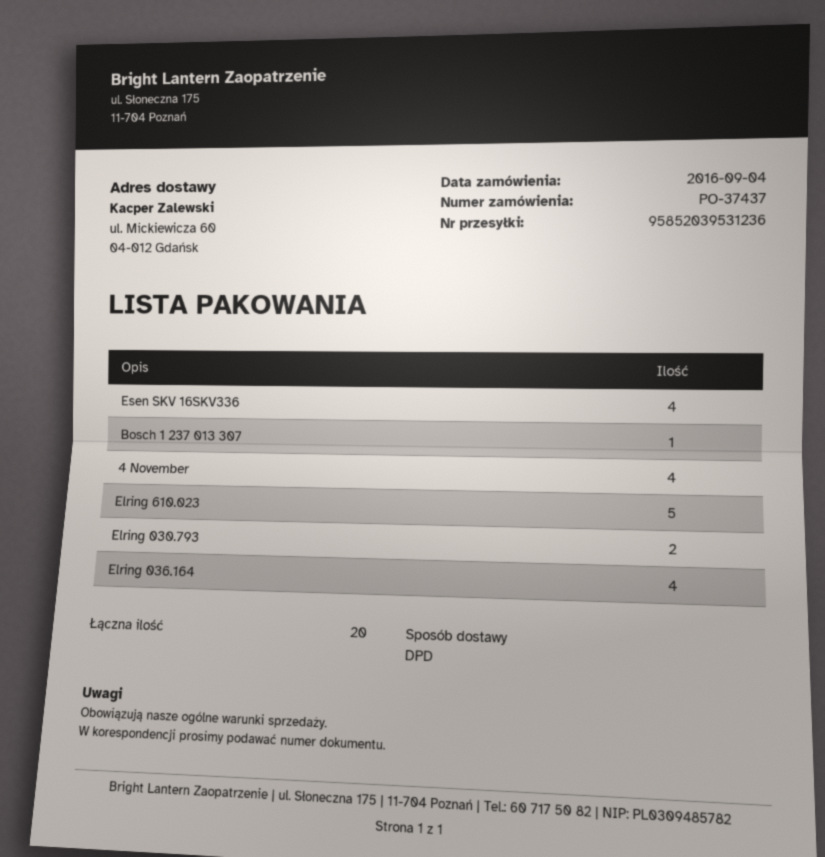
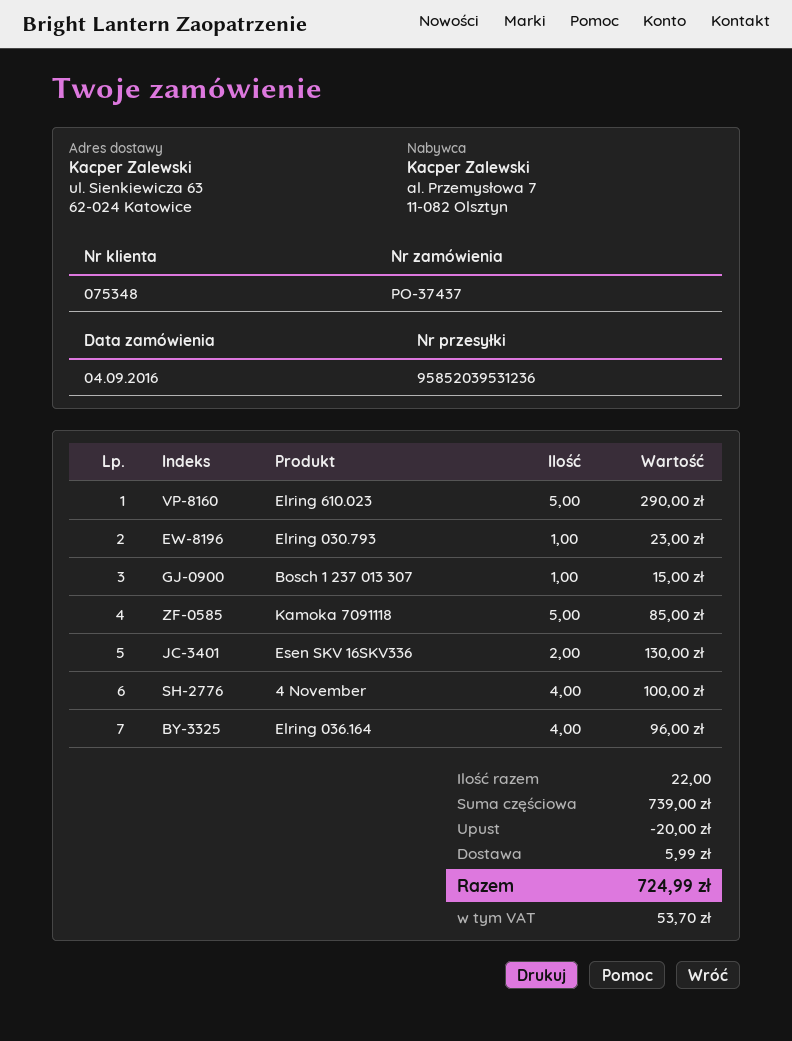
ship to: ul. Mickiewicza 60, 04-012 Gdańsk -> ul. Sienkiewicza 63, 62-024 Katowice
Esen SKV 16SKV336: 4 -> 2
Elring 030.793: 2 -> 1
Kamoka 7091118: none -> 5
total quantity: 20 -> 22

